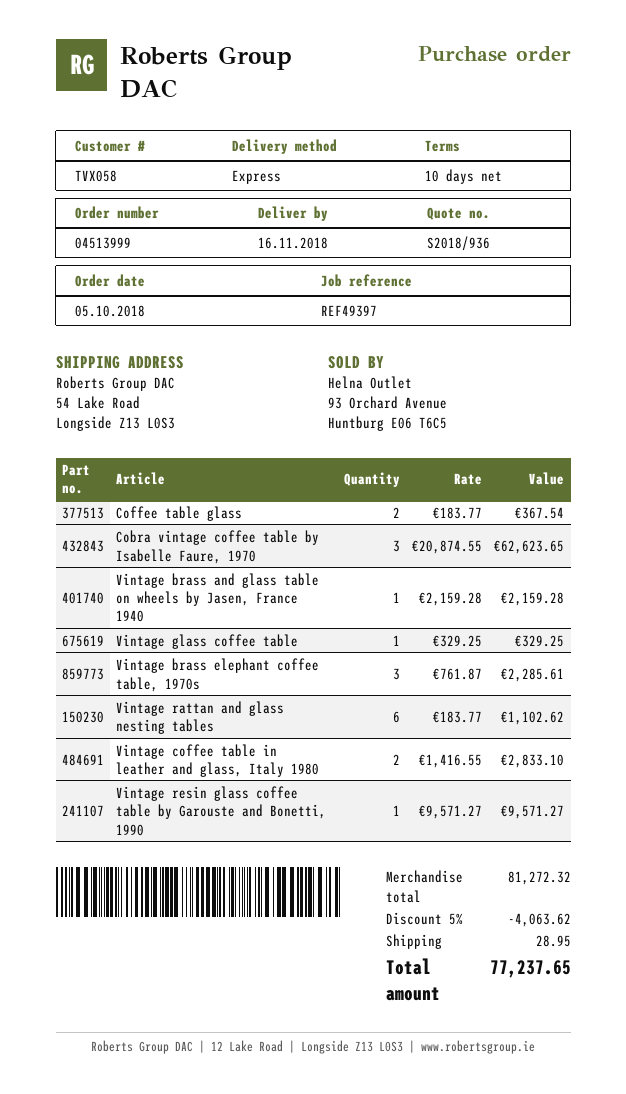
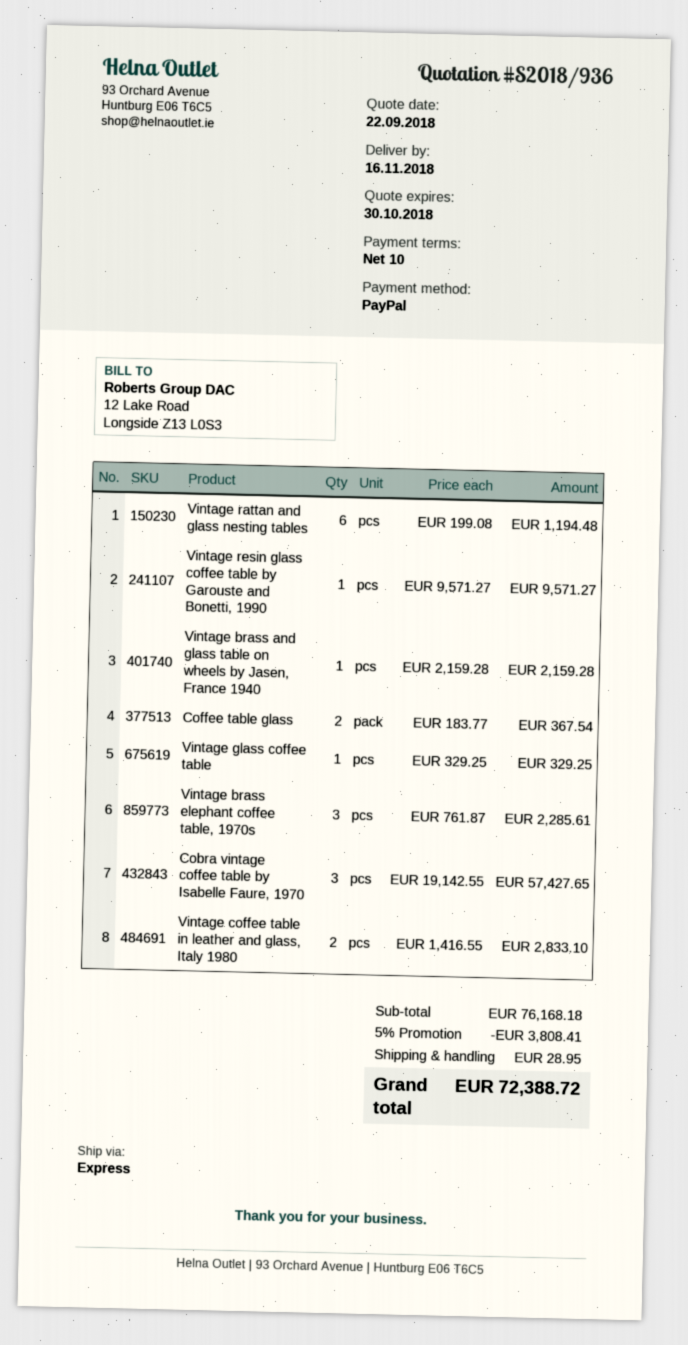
Cobra vintage coffee table by Isabelle Faure, 1970: 3 x 20874.55 = 62623.65 -> 3 x 19142.55 = 57427.65
Vintage rattan and glass nesting tables: 6 x 183.77 = 1102.62 -> 6 x 199.08 = 1194.48
subtotal: 81272.32 -> 76168.18
discount: 5% = 4063.62 -> 5% = 3808.41
total: 77237.65 -> 72388.72

